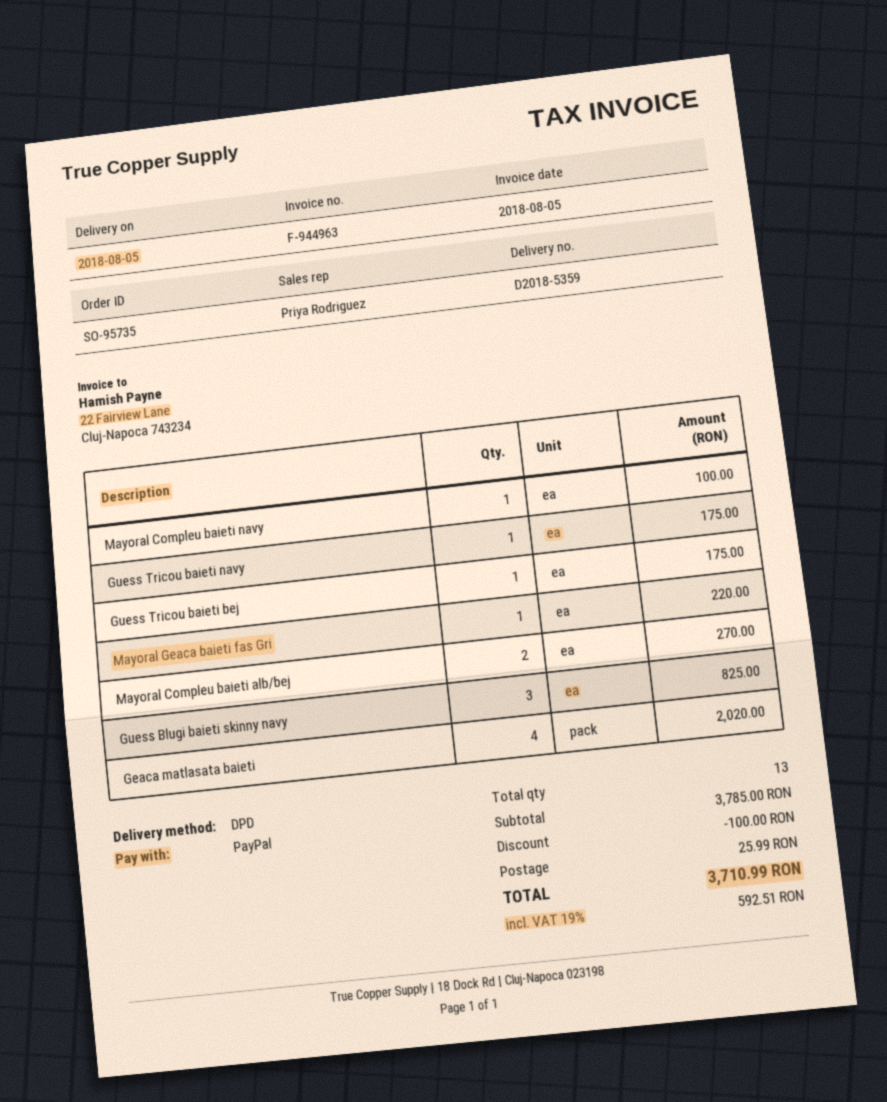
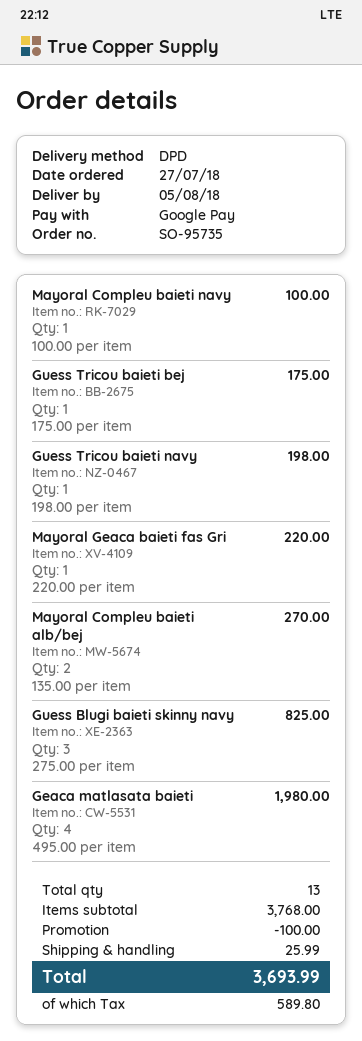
payment method: PayPal -> Google Pay
Guess Tricou baieti navy: 1 for 175.00 -> 1 for 198.00
Geaca matlasata baieti: 4 for 2020.00 -> 4 for 1980.00
subtotal: 3785.00 -> 3768.00
tax: 592.51 -> 589.80
total: 3710.99 -> 3693.99

